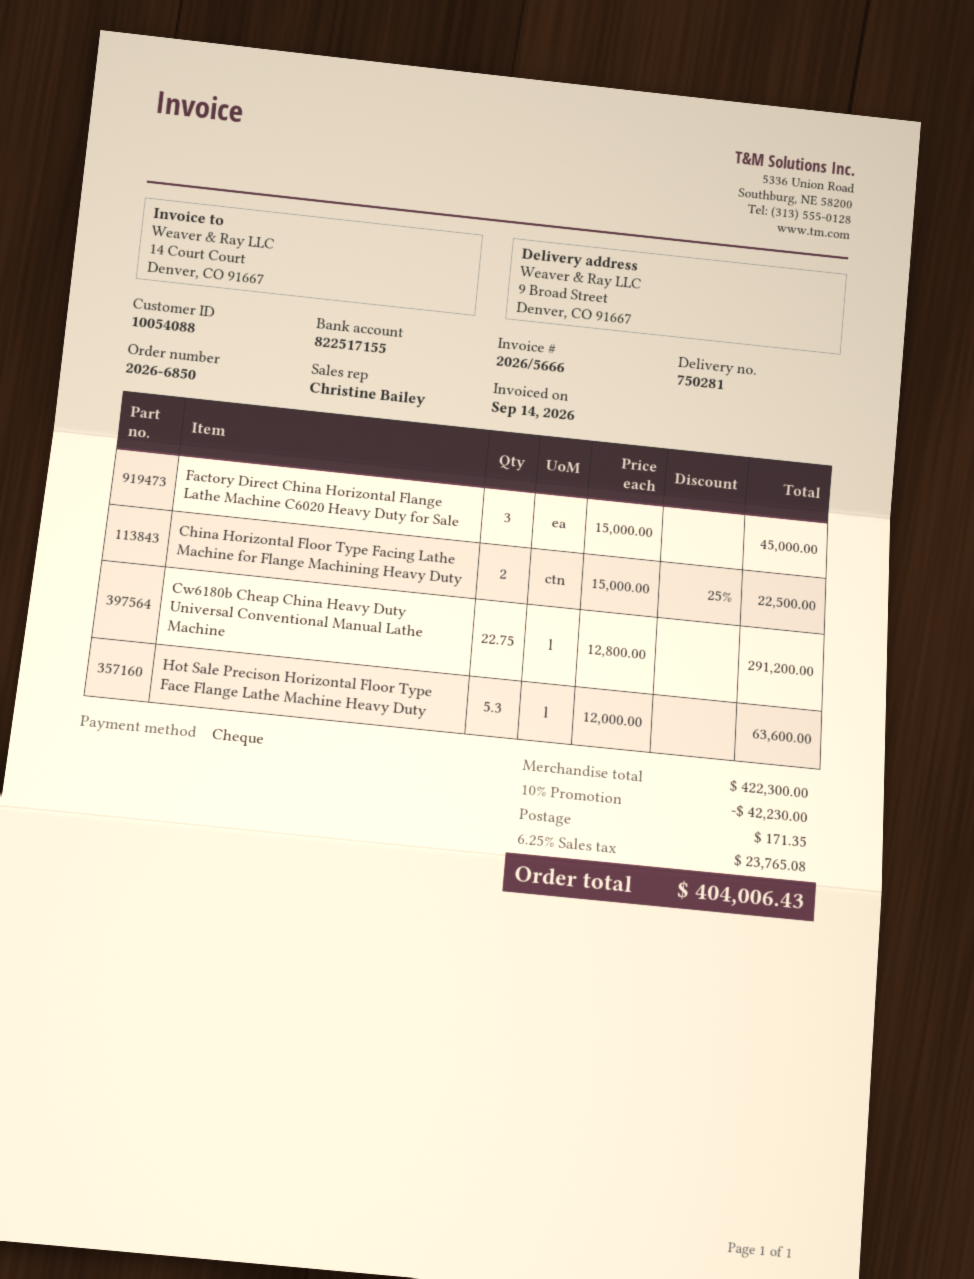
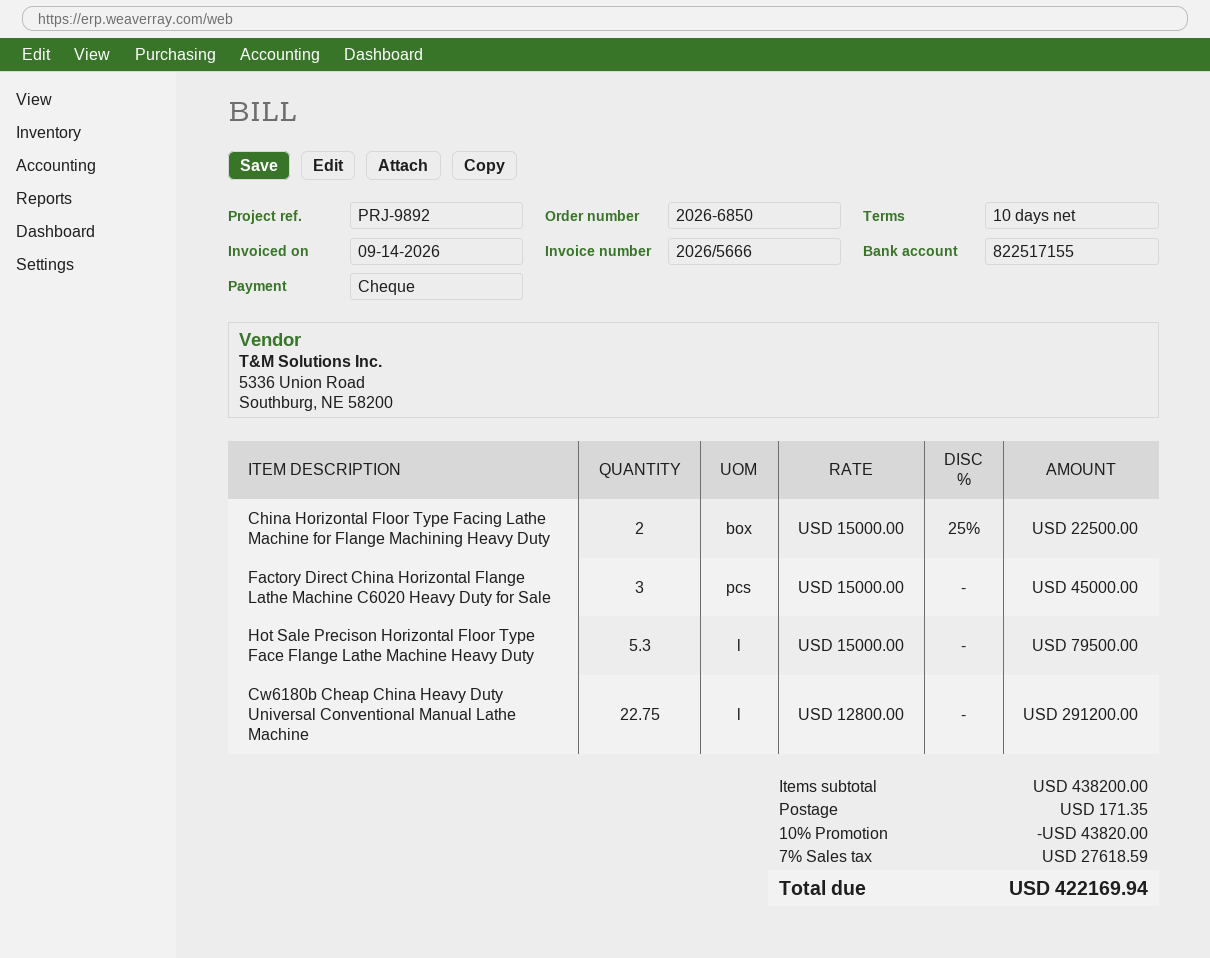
Hot Sale Precison Horizontal Floor Type Face Flange Lathe Machine Heavy Duty: 5.3 x 12000.00 = 63600.00 -> 5.3 x 15000.00 = 79500.00
subtotal: 422300.00 -> 438200.00
discount: 10% = 42230.00 -> 10% = 43820.00
tax: 6.25% = 23765.08 -> 7% = 27618.59
total: 404006.43 -> 422169.94

